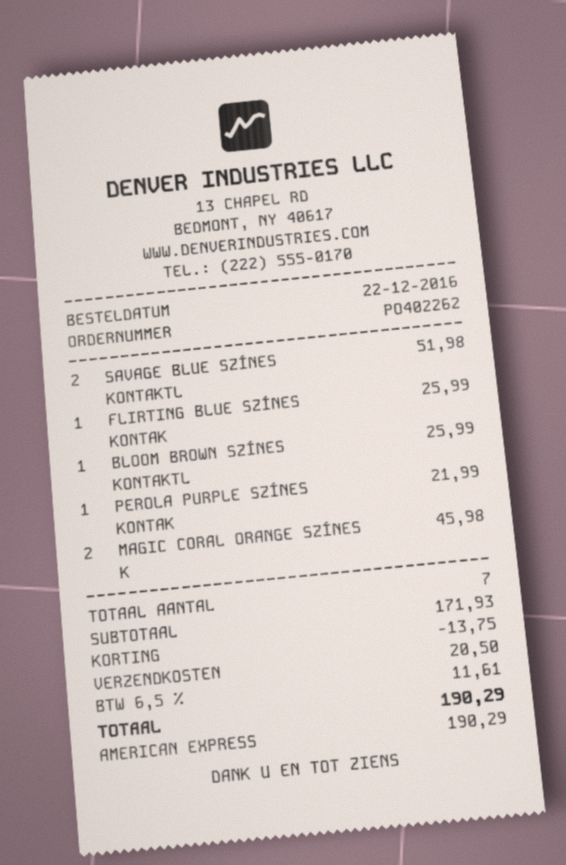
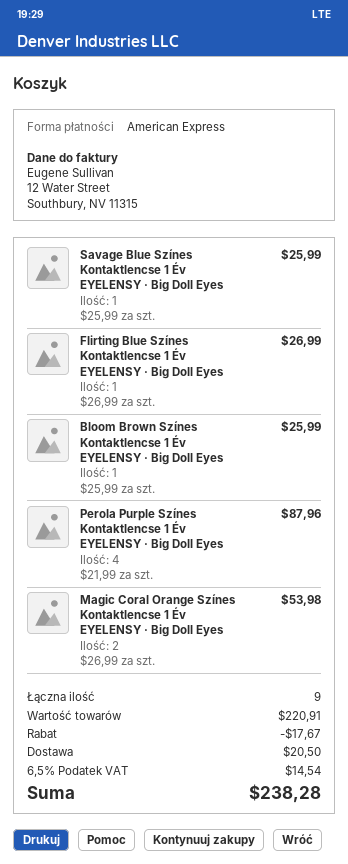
SAVAGE BLUE SZÍNES KONTAKTL: 2 for 51.98 -> 1 for 25.99
FLIRTING BLUE SZÍNES KONTAK: 1 for 25.99 -> 1 for 26.99
PEROLA PURPLE SZÍNES KONTAK: 1 for 21.99 -> 4 for 87.96
MAGIC CORAL ORANGE SZÍNES K: 2 for 45.98 -> 2 for 53.98
total quantity: 7 -> 9
subtotal: 171.93 -> 220.91
discount: 13.75 -> 17.67
tax: 6.5% = 11.61 -> 6.5% = 14.54
total: 190.29 -> 238.28

